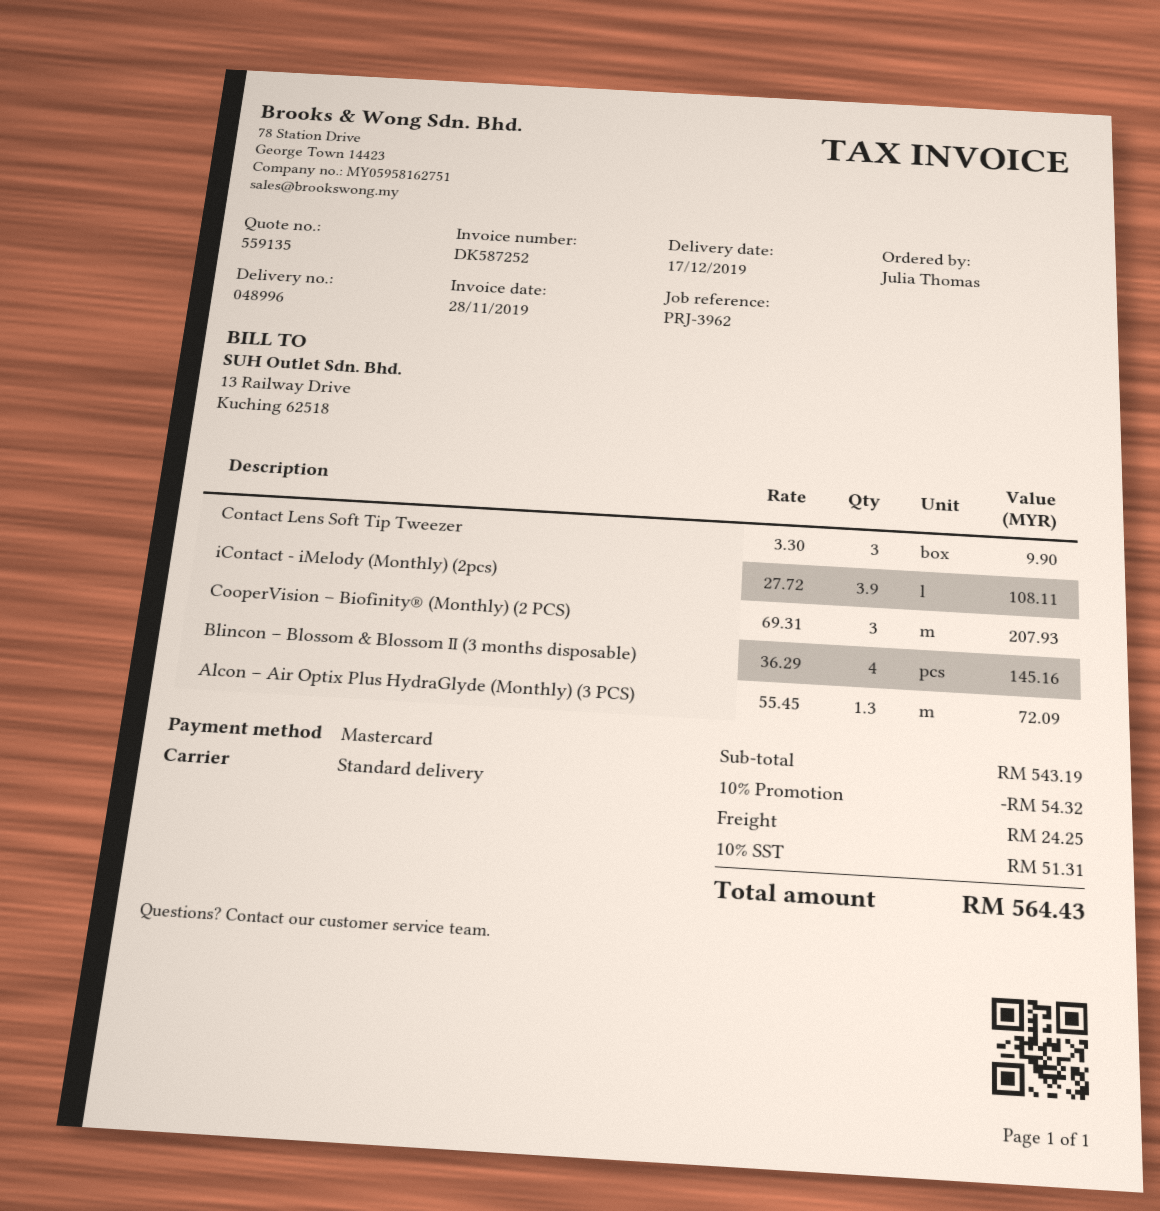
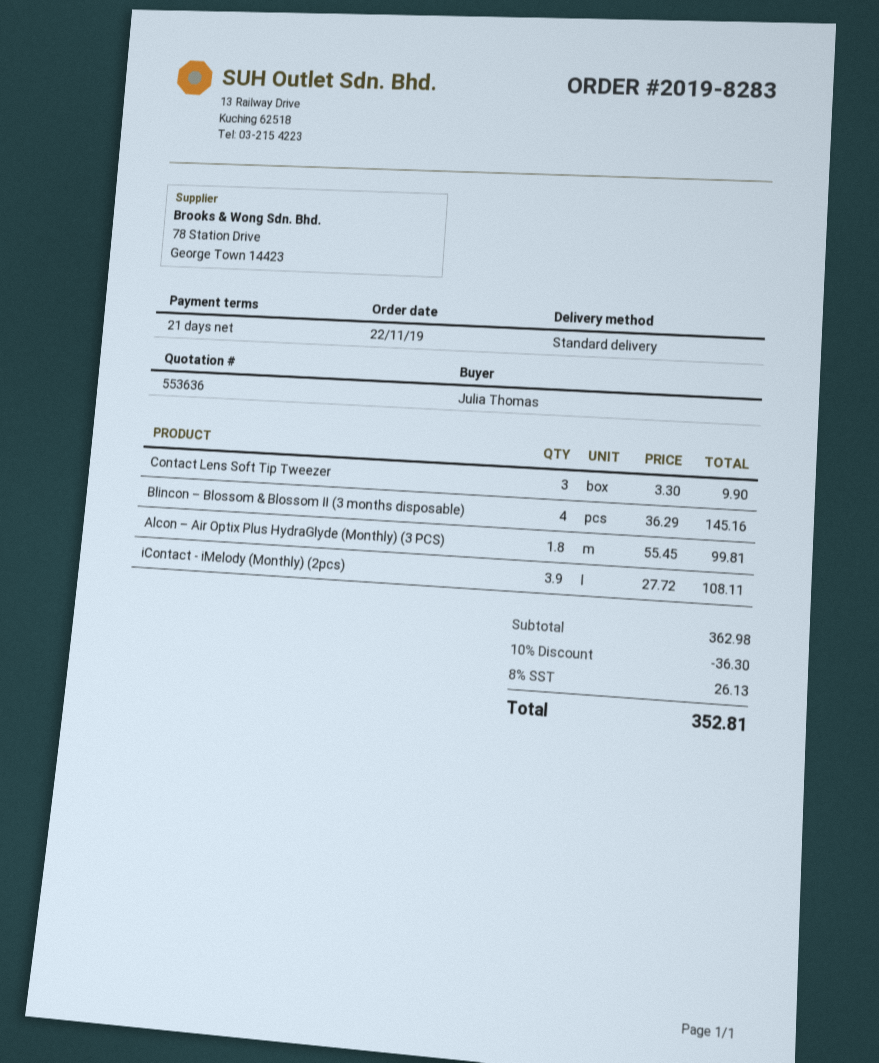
quote number: 559135 -> 553636
CooperVision – Biofinity® (Monthly) (2 PCS): 3 x 69.31 = 207.93 -> none
Alcon – Air Optix Plus HydraGlyde (Monthly) (3 PCS): 1.3 x 55.45 = 72.09 -> 1.8 x 55.45 = 99.81
subtotal: 543.19 -> 362.98
discount: 10% = 54.32 -> 10% = 36.30
shipping: 24.25 -> none
tax: 10% = 51.31 -> 8% = 26.13
total: 564.43 -> 352.81

